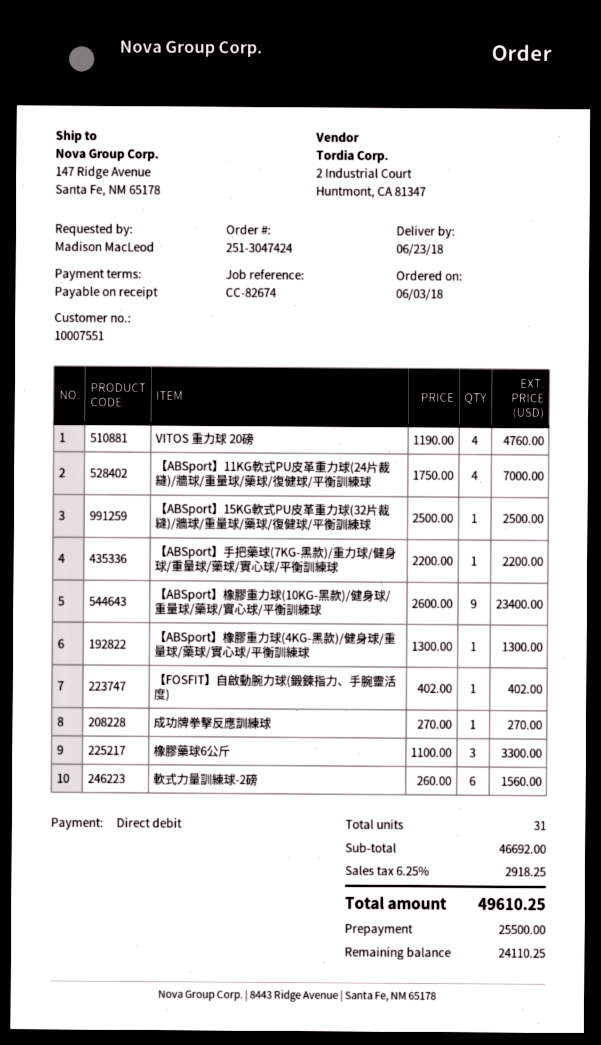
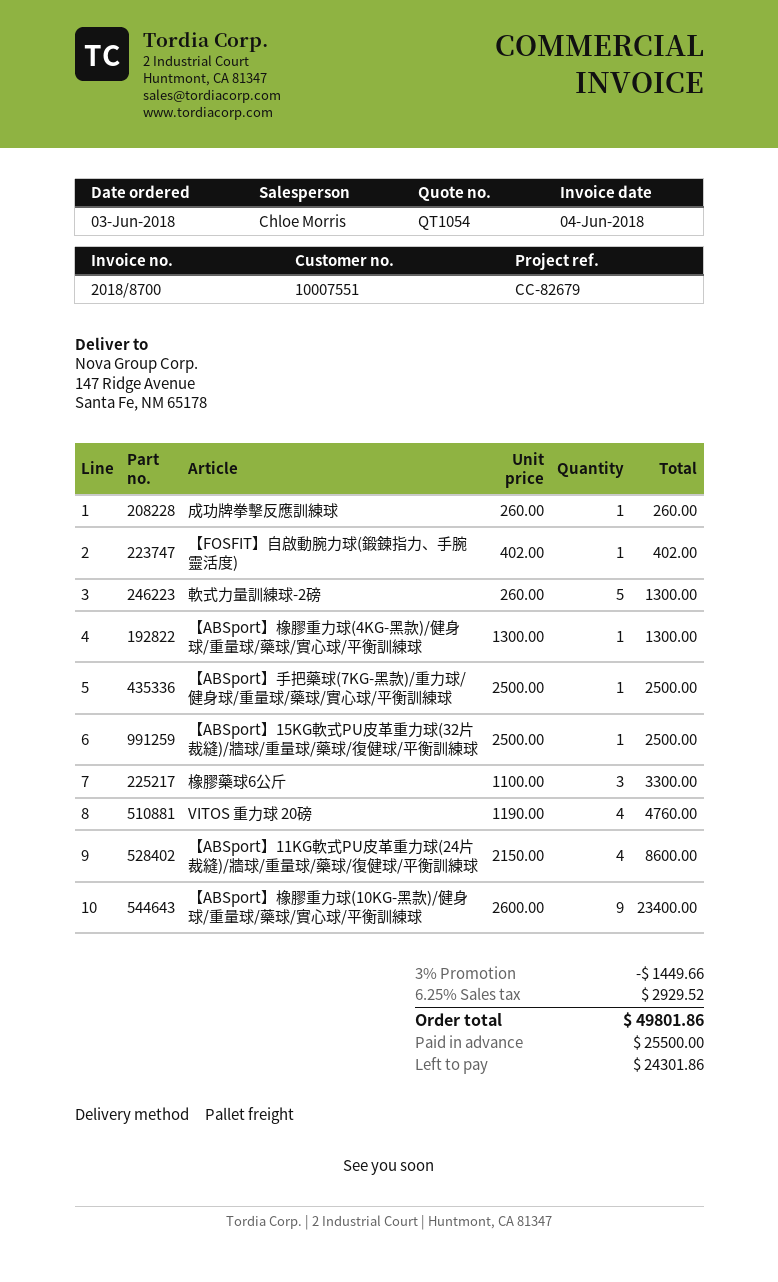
reference: CC-82674 -> CC-82679
【ABSport】11KG軟式PU皮革重力球(24片裁縫)/牆球/重量球/藥球/復健球/平衡訓練球: 4 x 1750.00 = 7000.00 -> 4 x 2150.00 = 8600.00
【ABSport】手把藥球(7KG-黑款)/重力球/健身球/重量球/藥球/實心球/平衡訓練球: 1 x 2200.00 = 2200.00 -> 1 x 2500.00 = 2500.00
成功牌拳擊反應訓練球: 1 x 270.00 = 270.00 -> 1 x 260.00 = 260.00
軟式力量訓練球-2磅: 6 x 260.00 = 1560.00 -> 5 x 260.00 = 1300.00
discount: none -> 3% = 1449.66
tax: 6.25% = 2918.25 -> 6.25% = 2929.52
total: 49610.25 -> 49801.86
balance: 24110.25 -> 24301.86

